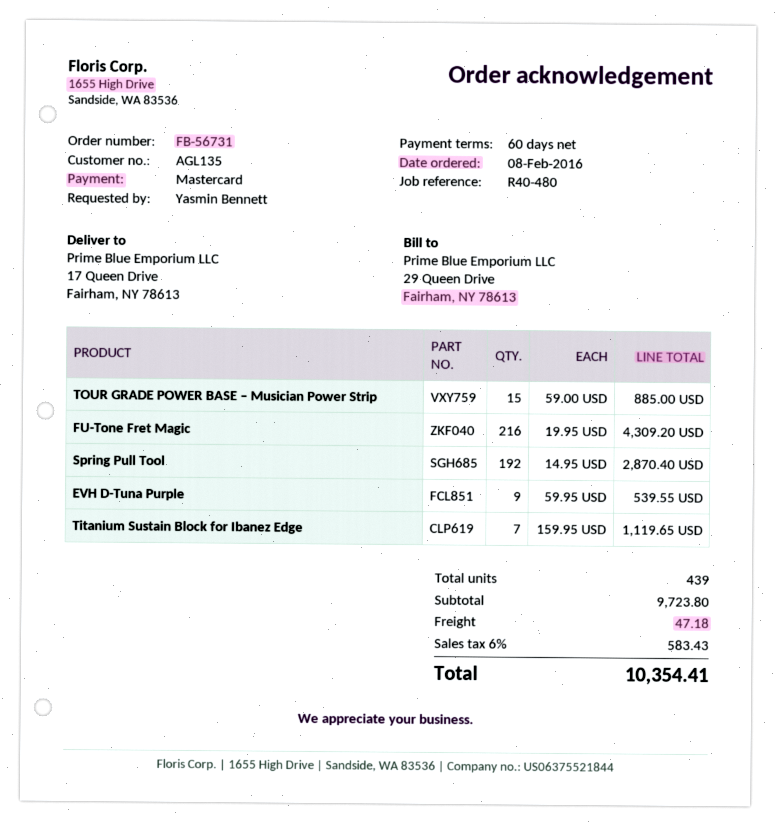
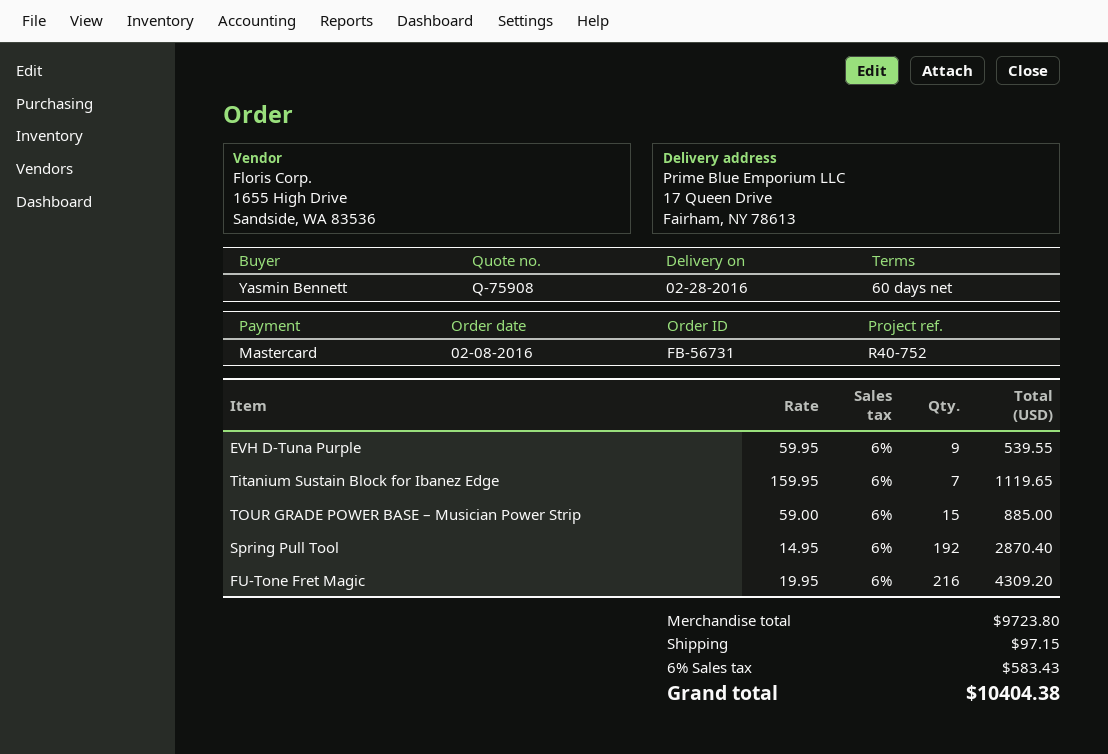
reference: R40-480 -> R40-752
shipping: 47.18 -> 97.15
total: 10354.41 -> 10404.38

